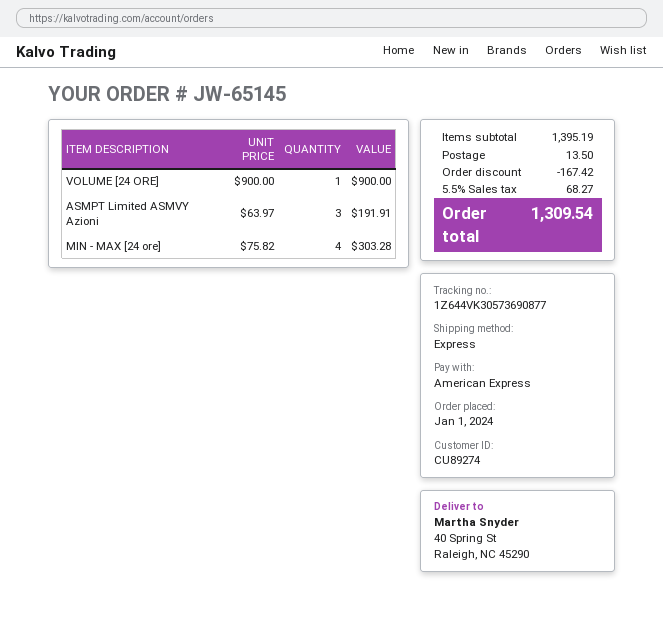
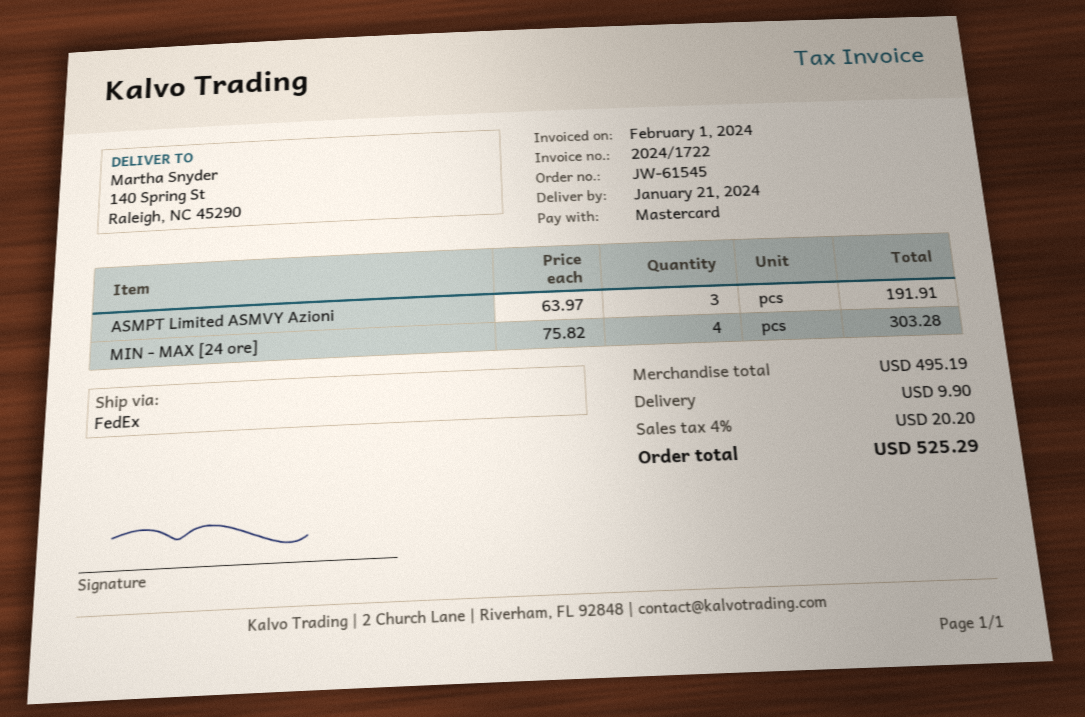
order number: JW-65145 -> JW-61545
payment method: American Express -> Mastercard
shipping method: express -> FedEx
ship to: 40 Spring St, Raleigh, NC 45290 -> 140 Spring St, Raleigh, NC 45290
VOLUME [24 ORE]: 1 x 900.00 = 900.00 -> none
subtotal: 1395.19 -> 495.19
discount: 167.42 -> none
shipping: 13.50 -> 9.90
tax: 5.5% = 68.27 -> 4% = 20.20
total: 1309.54 -> 525.29

